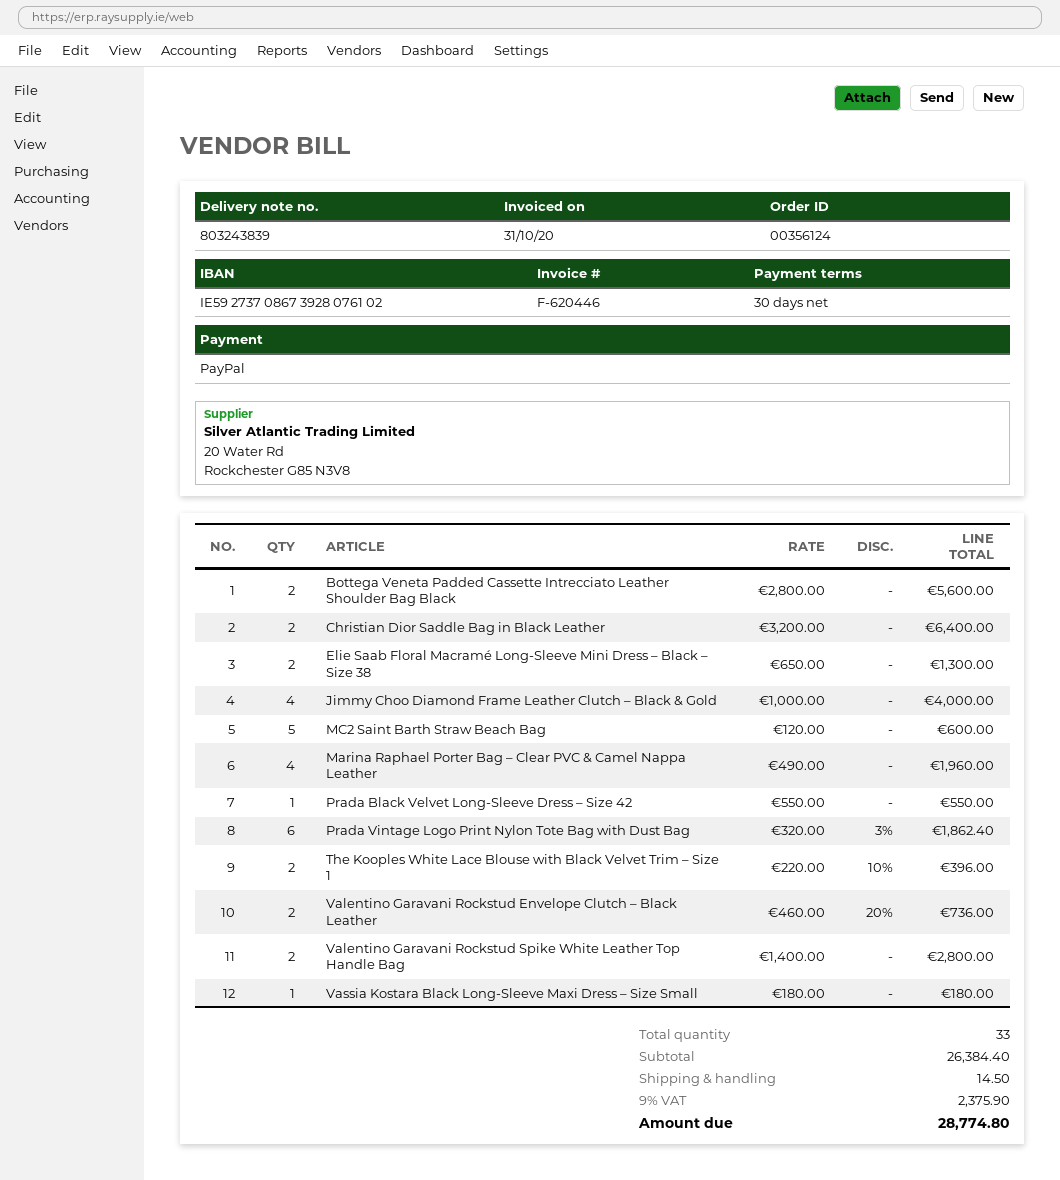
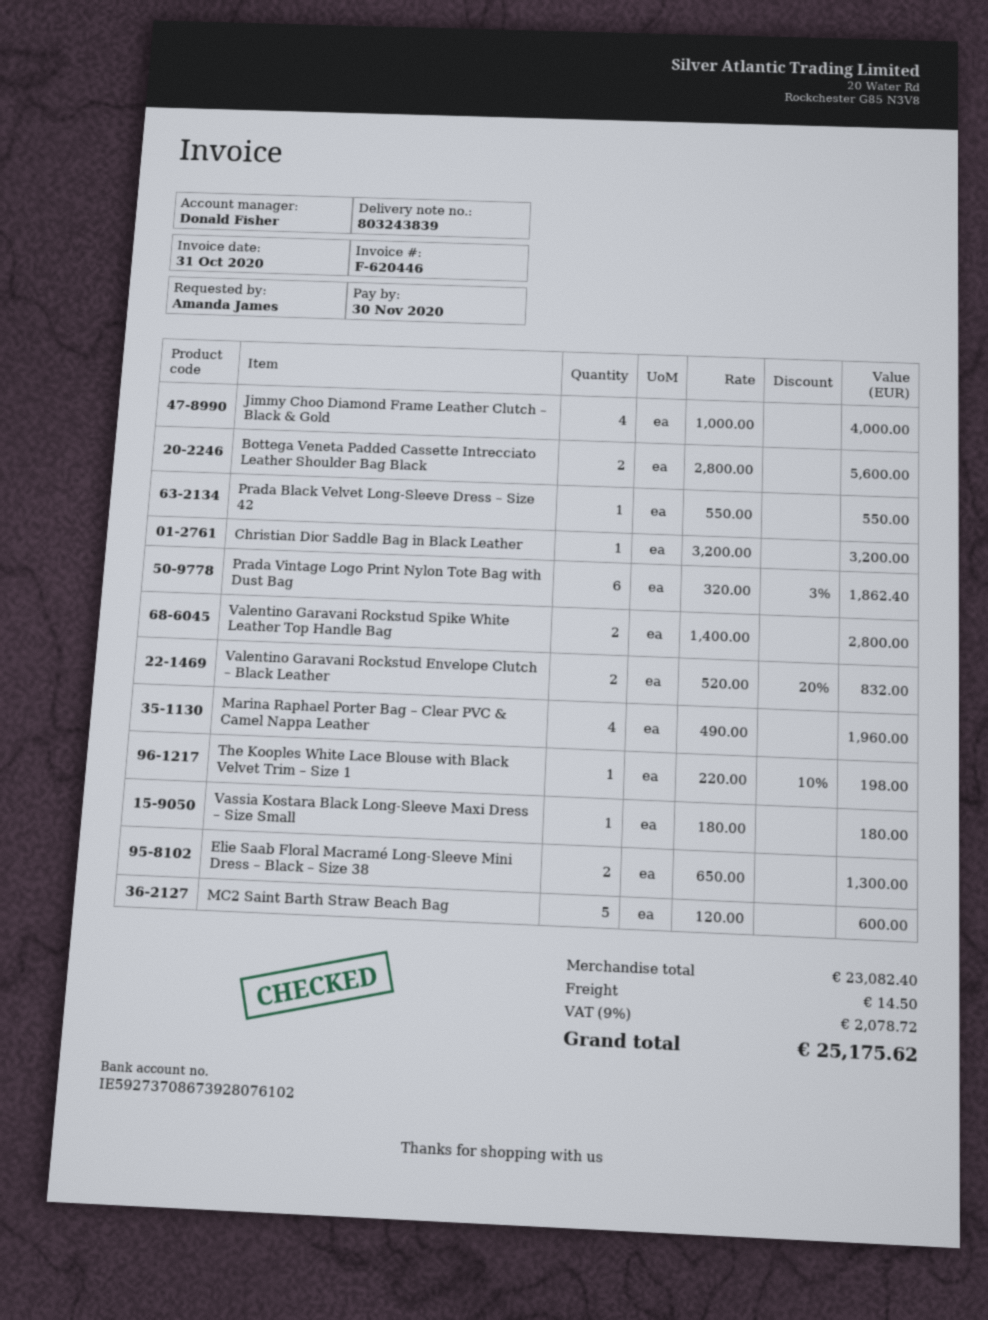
Christian Dior Saddle Bag in Black Leather: 2 x 3200.00 = 6400.00 -> 1 x 3200.00 = 3200.00
The Kooples White Lace Blouse with Black Velvet Trim – Size 1: 2 x 220.00 - 10% = 396.00 -> 1 x 220.00 - 10% = 198.00
Valentino Garavani Rockstud Envelope Clutch – Black Leather: 2 x 460.00 - 20% = 736.00 -> 2 x 520.00 - 20% = 832.00
subtotal: 26384.40 -> 23082.40
tax: 9% = 2375.90 -> 9% = 2078.72
total: 28774.80 -> 25175.62

